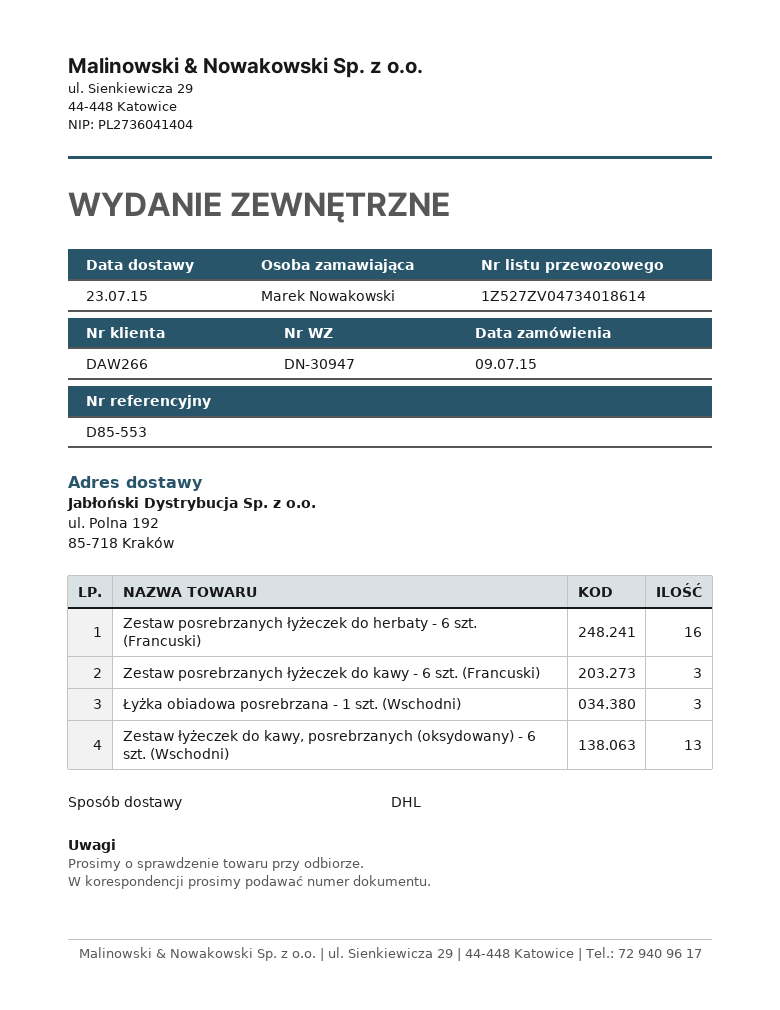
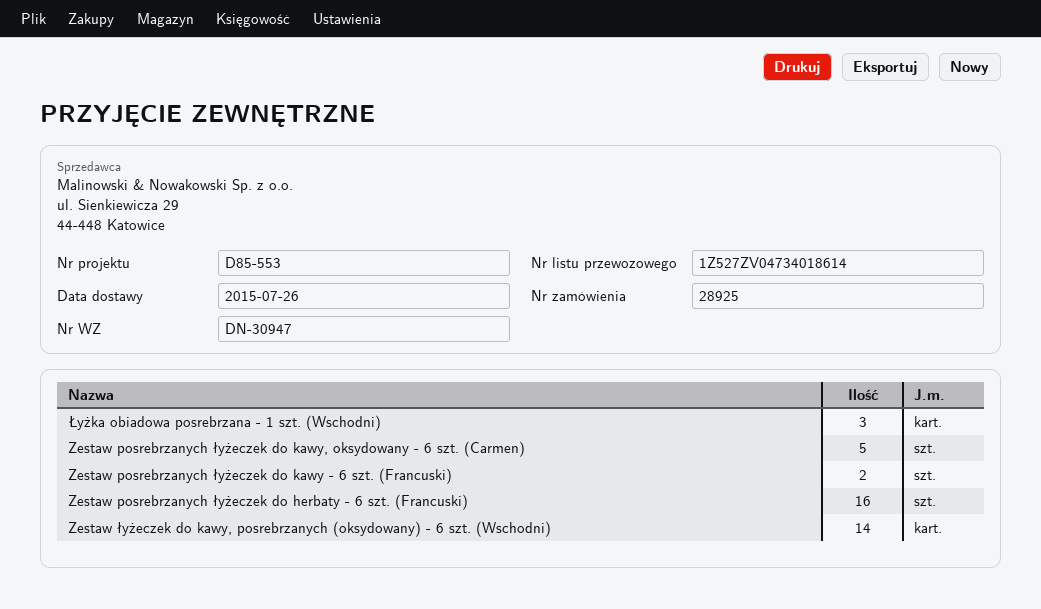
delivery date: 2015-07-23 -> 2015-07-26
Zestaw posrebrzanych łyżeczek do kawy - 6 szt. (Francuski): 3 -> 2
Zestaw łyżeczek do kawy, posrebrzanych (oksydowany) - 6 szt. (Wschodni): 13 -> 14
Zestaw posrebrzanych łyżeczek do kawy, oksydowany - 6 szt. (Carmen): none -> 5

